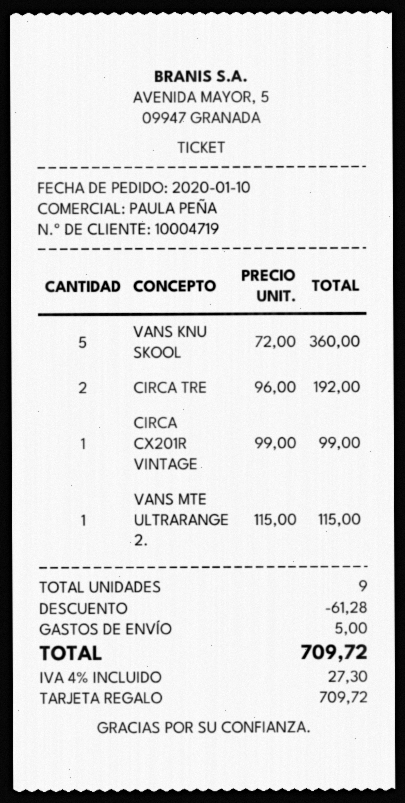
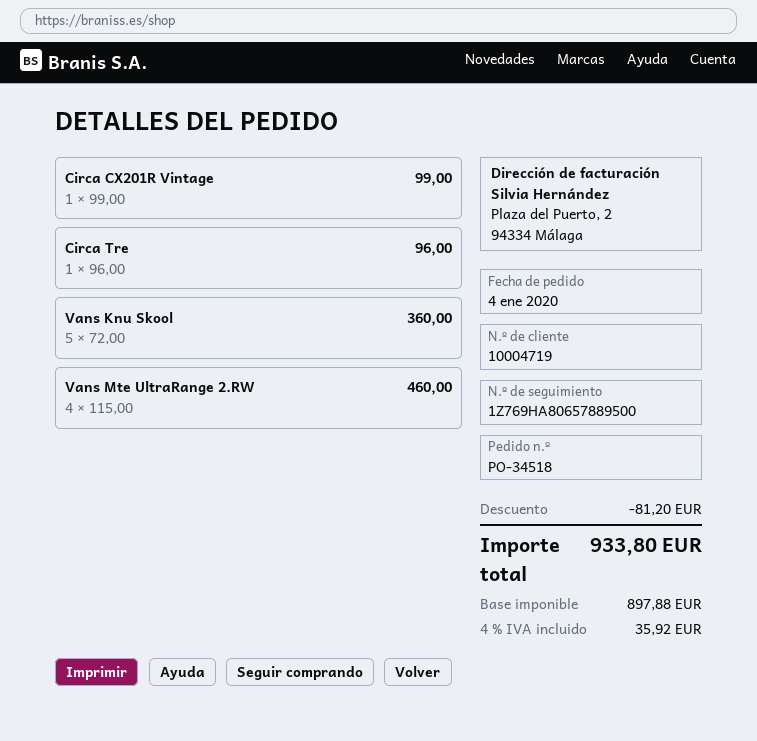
order date: 2020-01-10 -> 2020-01-04
CIRCA TRE: 2 x 96.00 = 192.00 -> 1 x 96.00 = 96.00
VANS MTE ULTRARANGE 2.: 1 x 115.00 = 115.00 -> 4 x 115.00 = 460.00
discount: 61.28 -> 81.20
shipping: 5.00 -> none
tax: 4% = 27.30 -> 4% = 35.92
total: 709.72 -> 933.80

